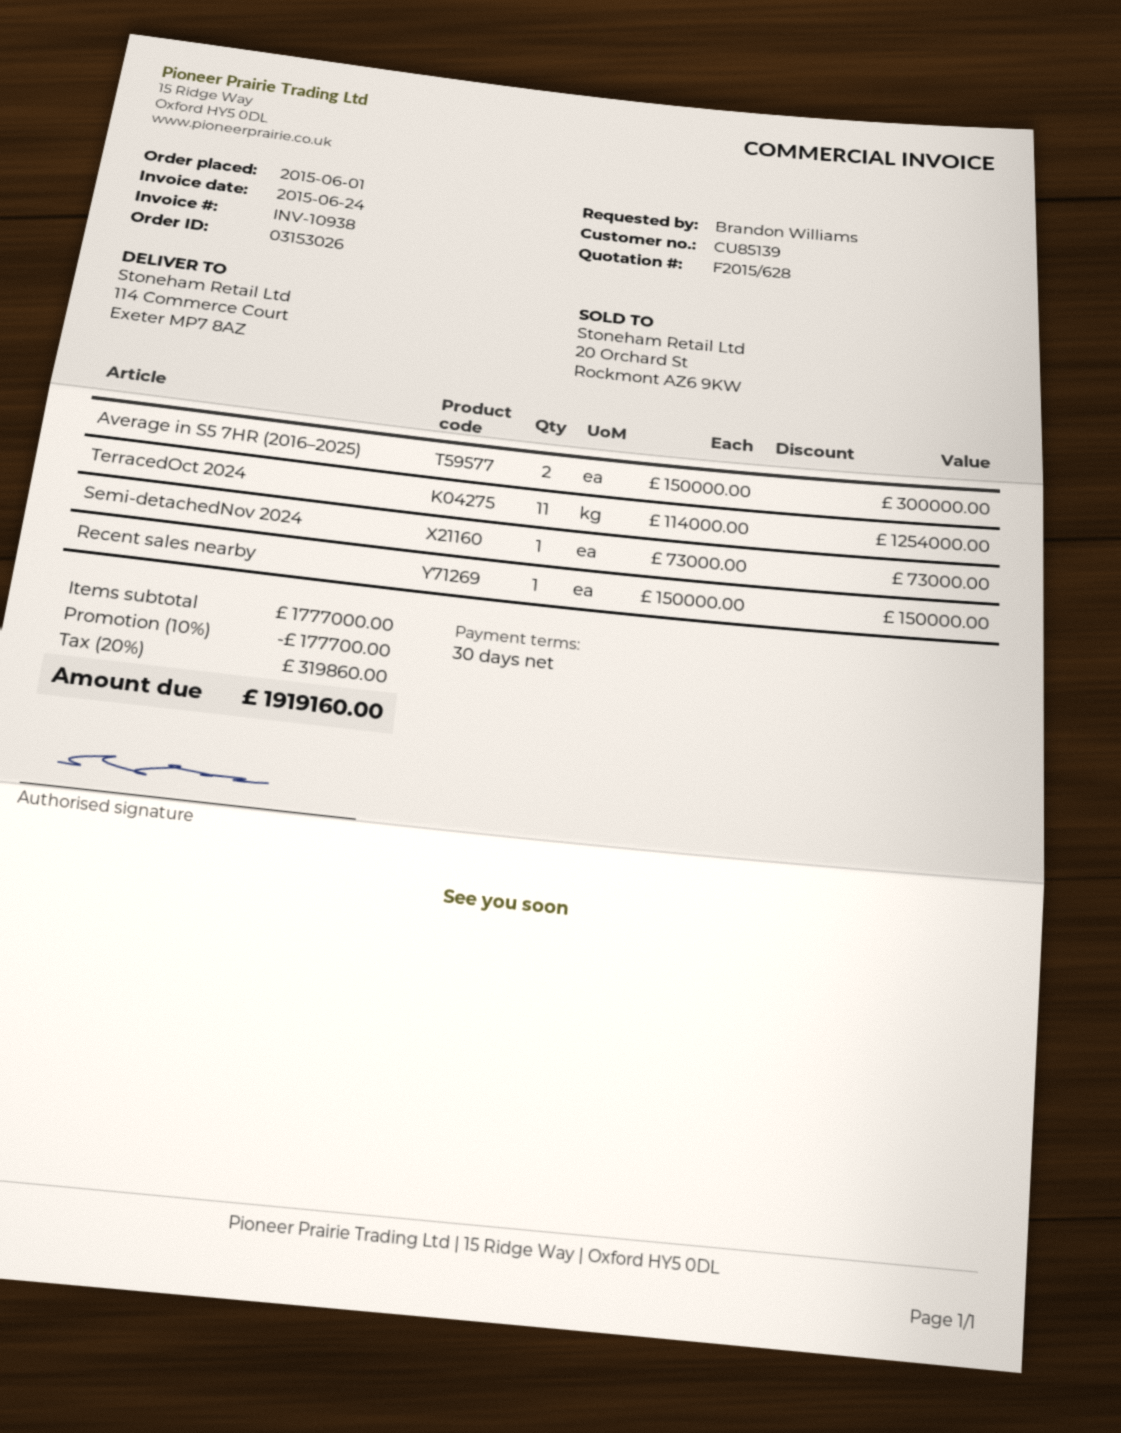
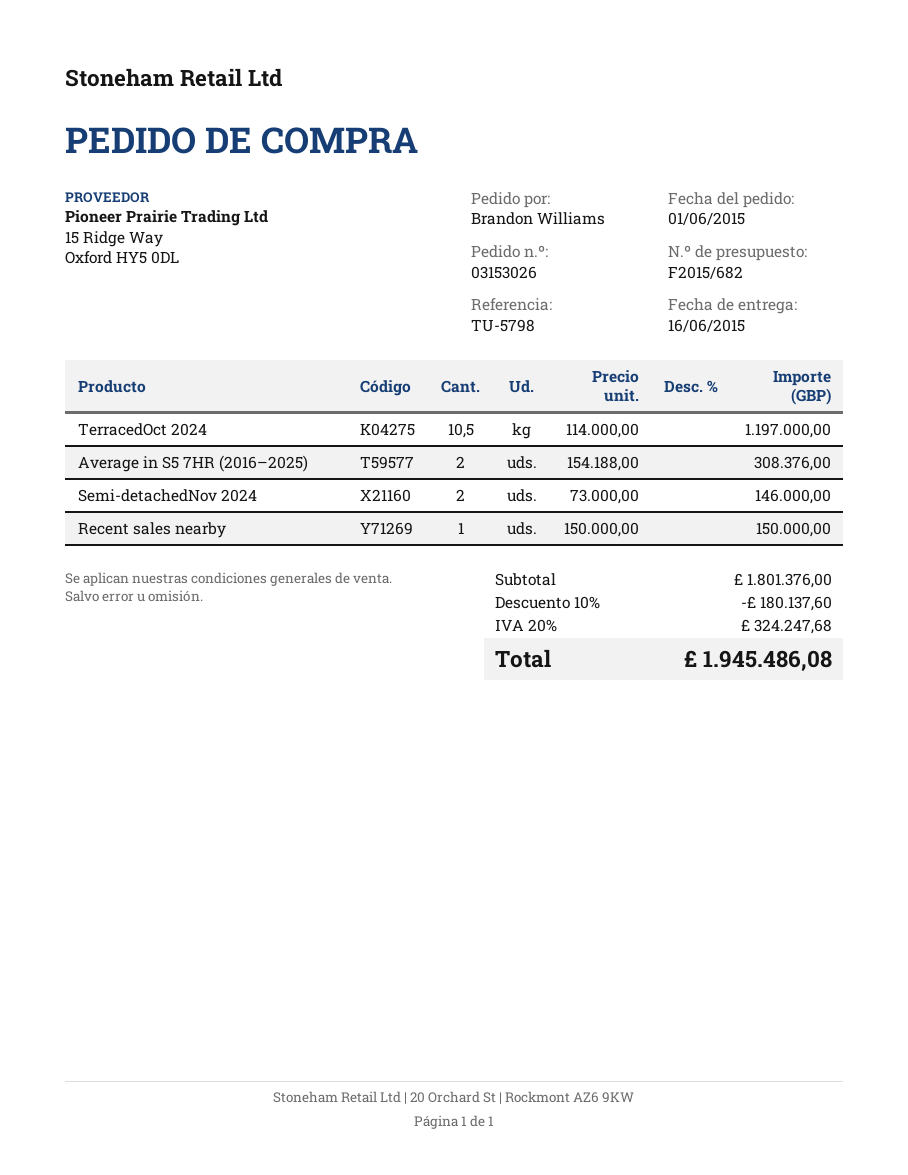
quote number: F2015/628 -> F2015/682
Average in S5 7HR (2016–2025): 2 x 150000.00 = 300000.00 -> 2 x 154188.00 = 308376.00
TerracedOct 2024: 11 x 114000.00 = 1254000.00 -> 10.5 x 114000.00 = 1197000.00
Semi-detachedNov 2024: 1 x 73000.00 = 73000.00 -> 2 x 73000.00 = 146000.00
subtotal: 1777000.00 -> 1801376.00
discount: 10% = 177700.00 -> 10% = 180137.60
tax: 20% = 319860.00 -> 20% = 324247.68
total: 1919160.00 -> 1945486.08

